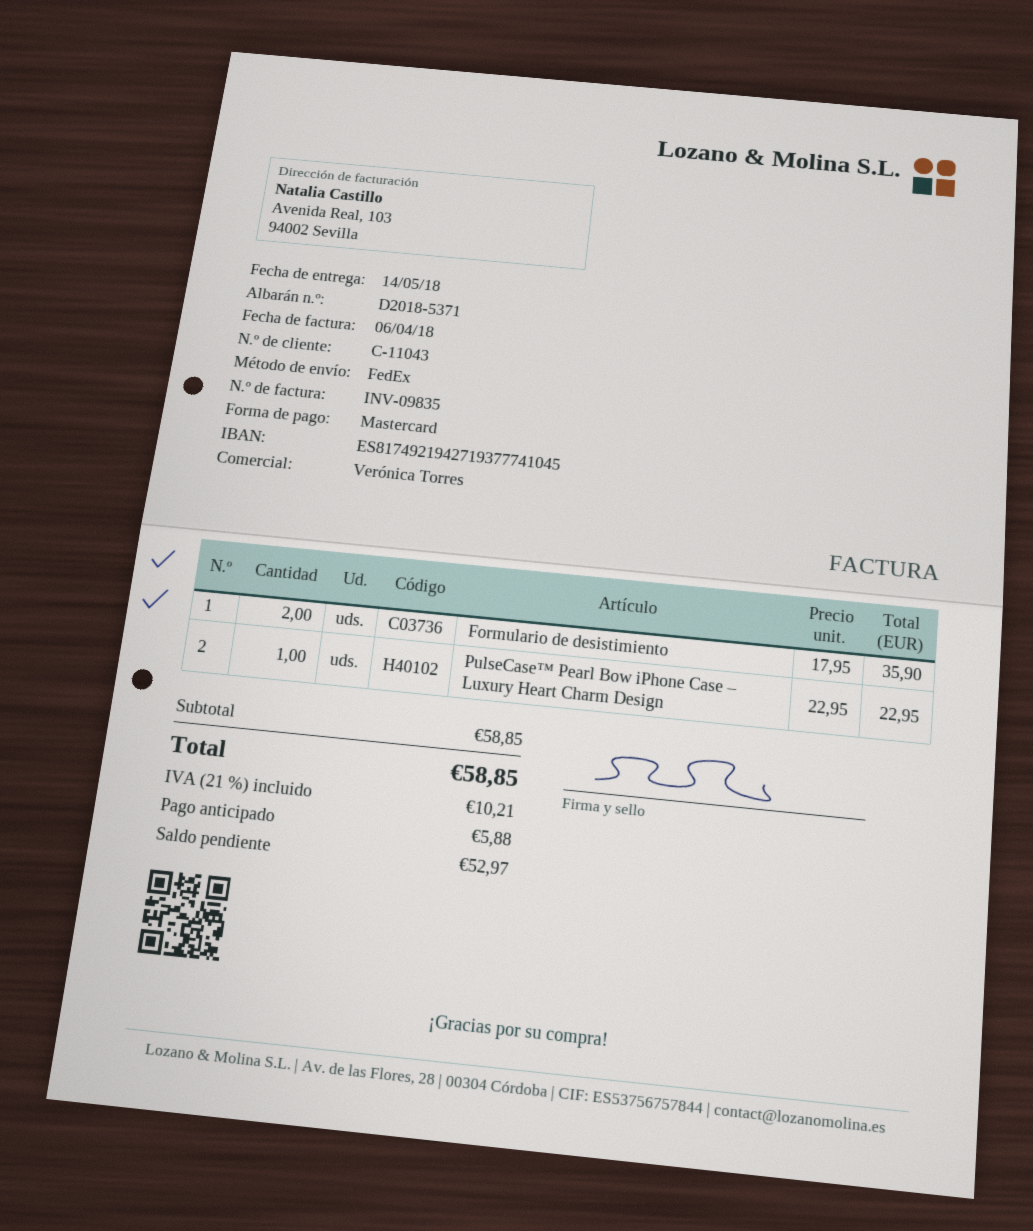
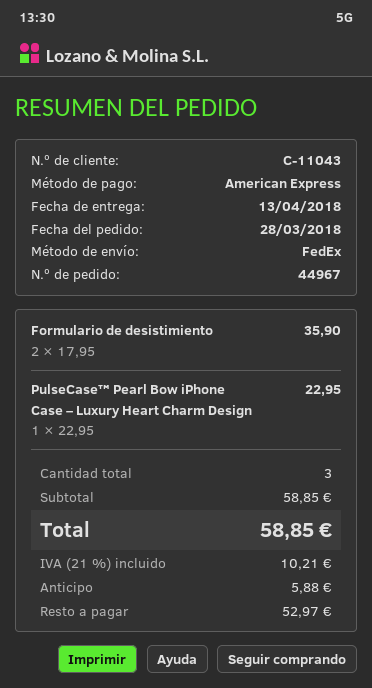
delivery date: 2018-05-14 -> 2018-04-13
payment method: Mastercard -> American Express

